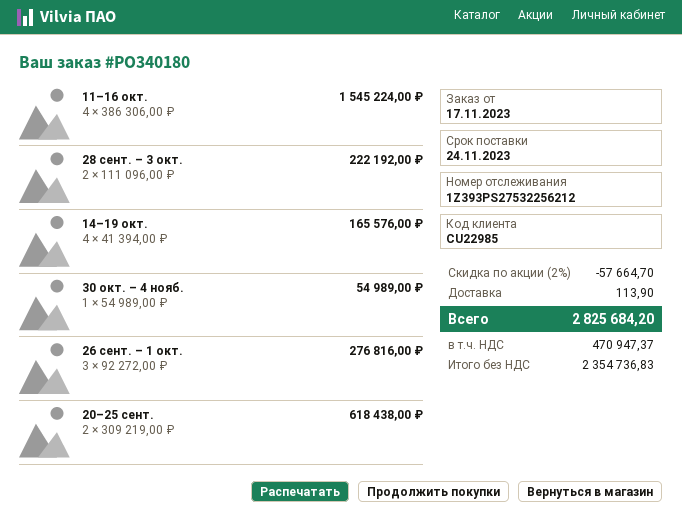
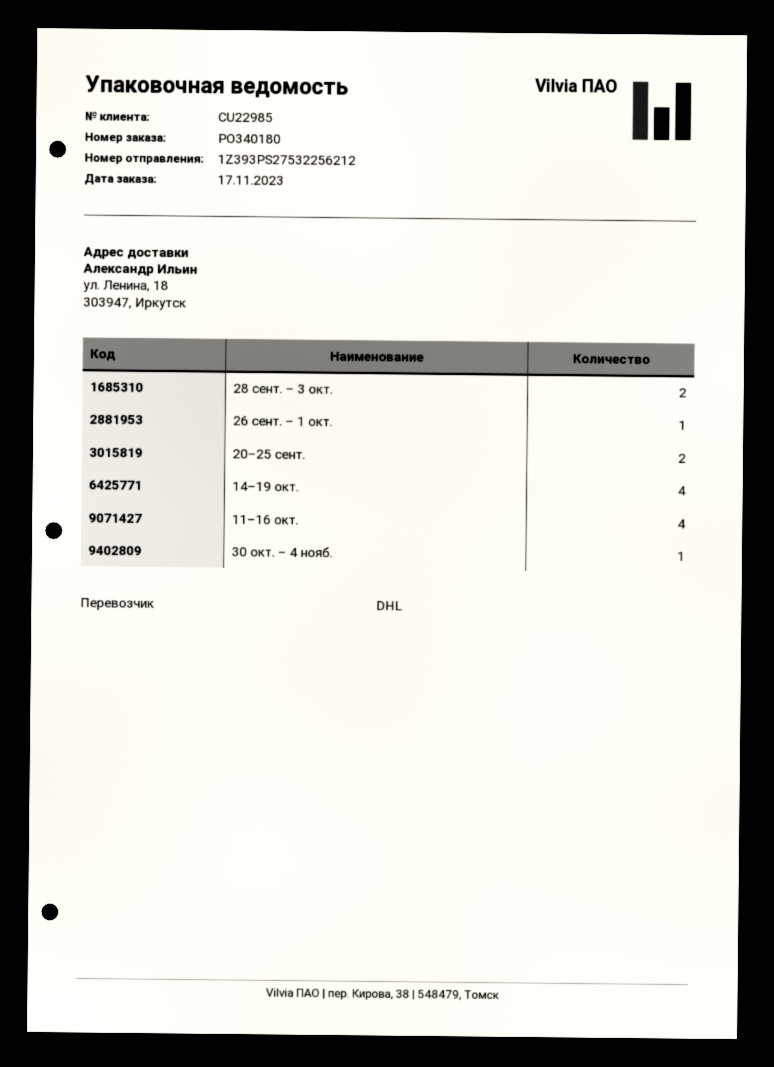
26 сент. – 1 окт.: 3 -> 1

